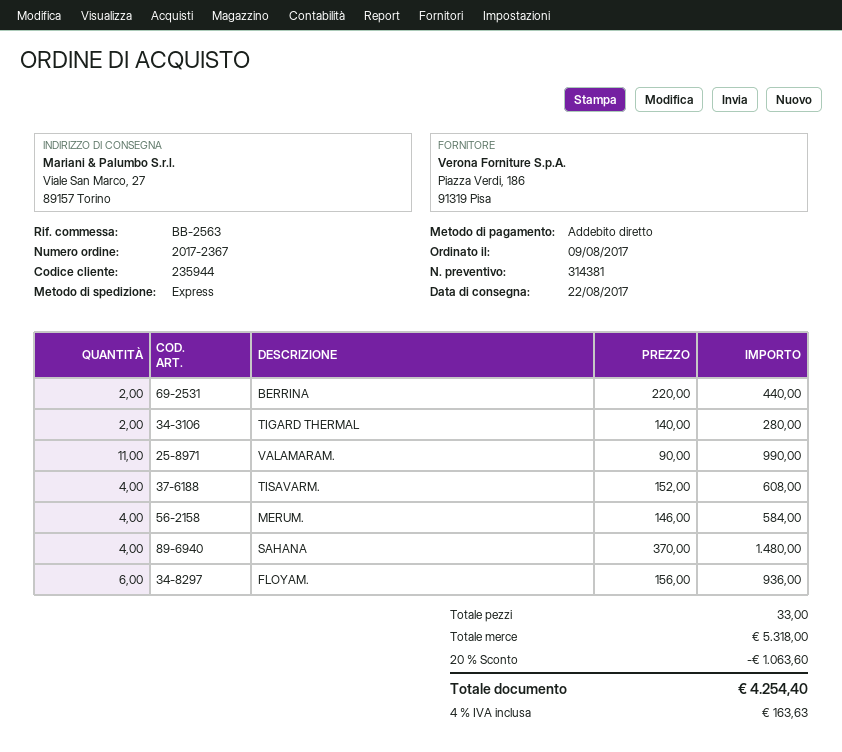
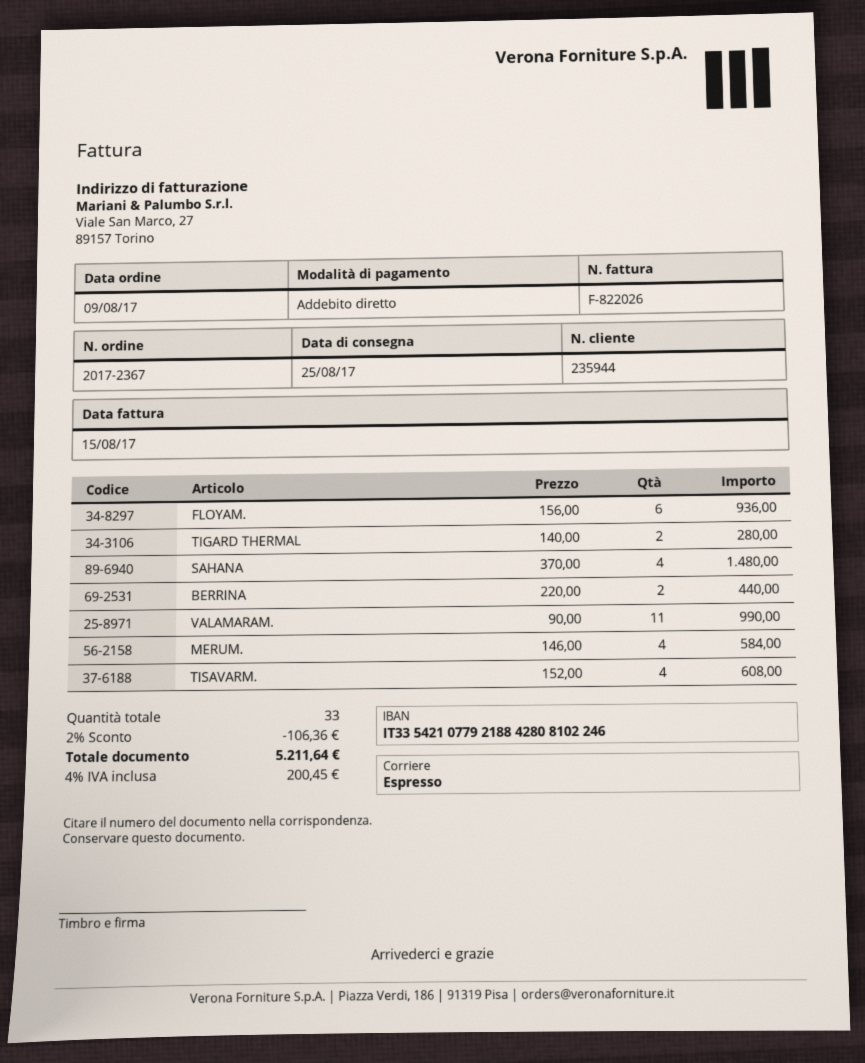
delivery date: 2017-08-22 -> 2017-08-25
discount: 20% = 1063.60 -> 2% = 106.36
tax: 4% = 163.63 -> 4% = 200.45
total: 4254.40 -> 5211.64

